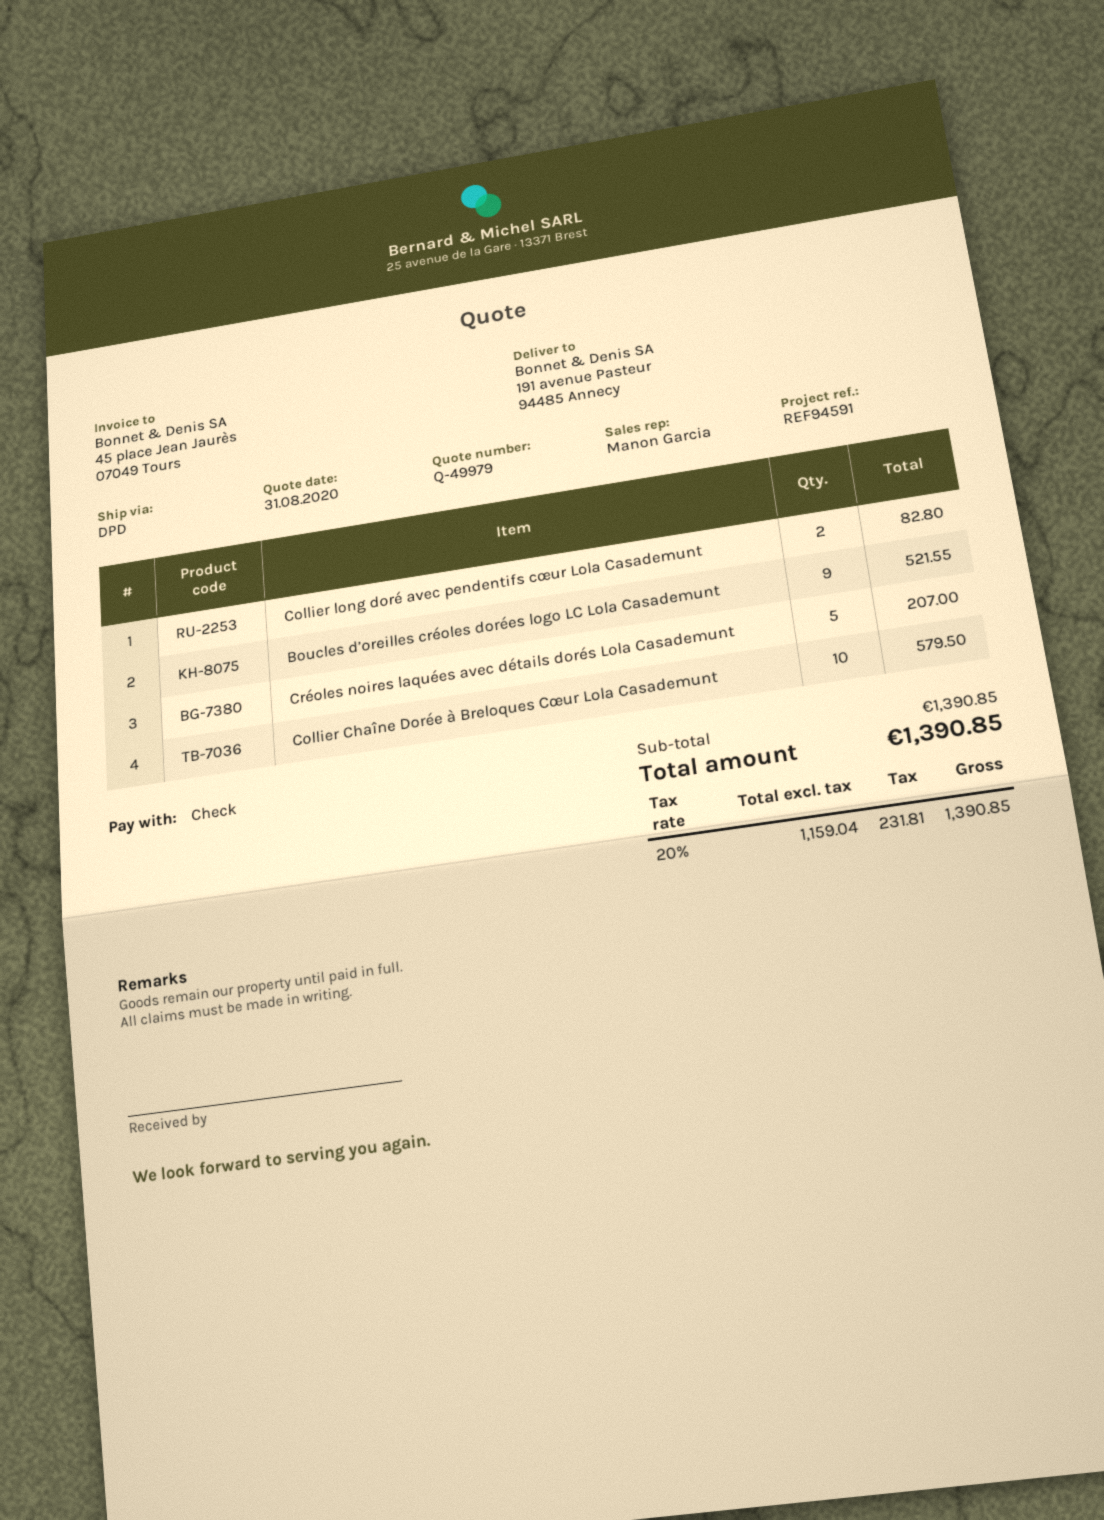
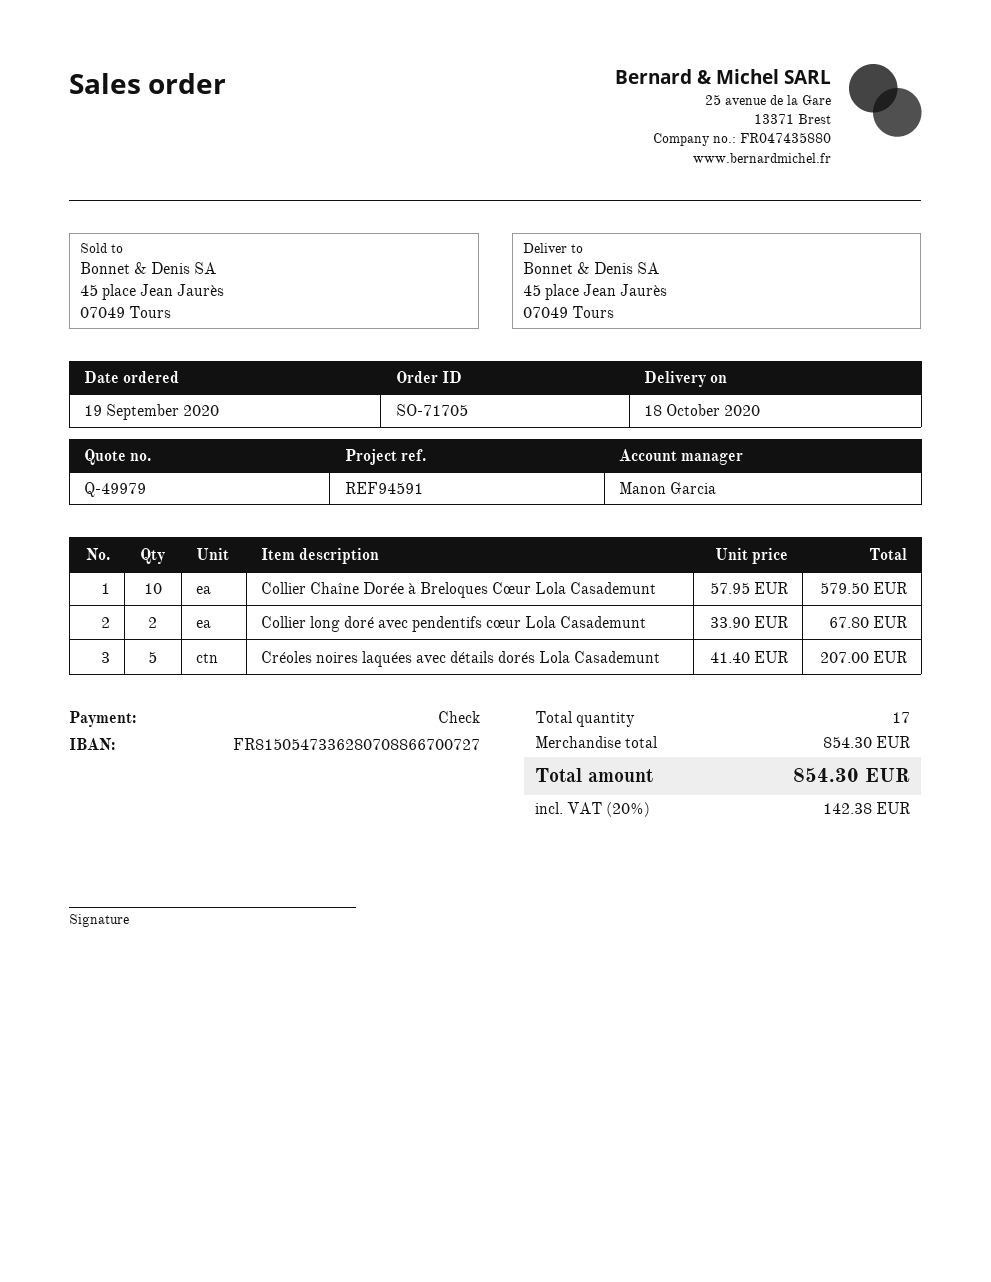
ship to: 191 avenue Pasteur, 94485 Annecy -> 45 place Jean Jaurès, 07049 Tours
Collier long doré avec pendentifs cœur Lola Casademunt: 2 for 82.80 -> 2 for 67.80
Boucles d’oreilles créoles dorées logo LC Lola Casademunt: 9 for 521.55 -> none
subtotal: 1390.85 -> 854.30
tax: 20% = 231.81 -> 20% = 142.38
total: 1390.85 -> 854.30

